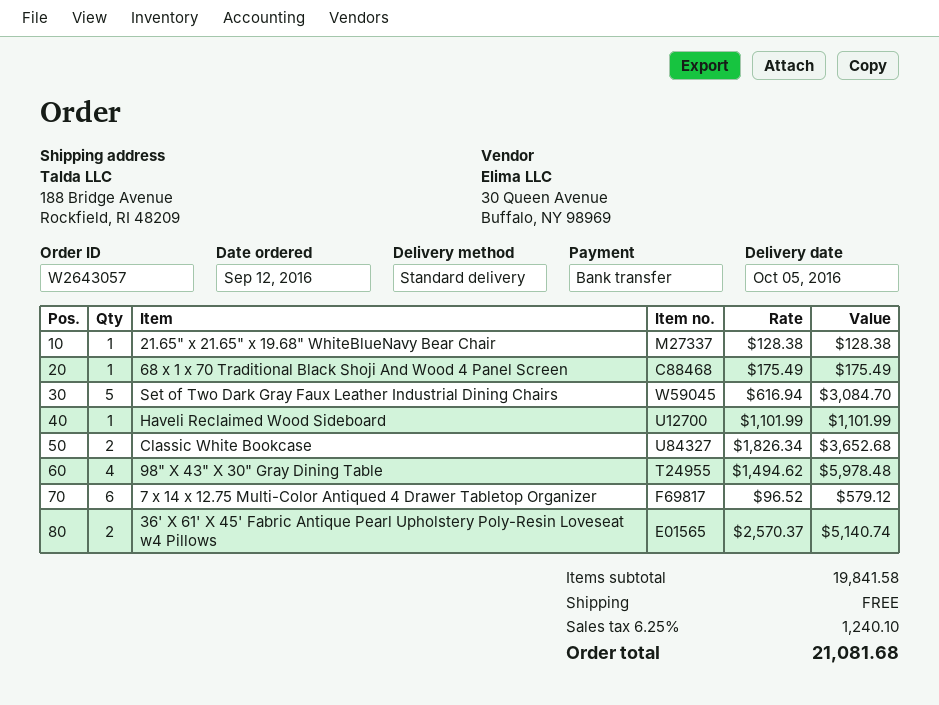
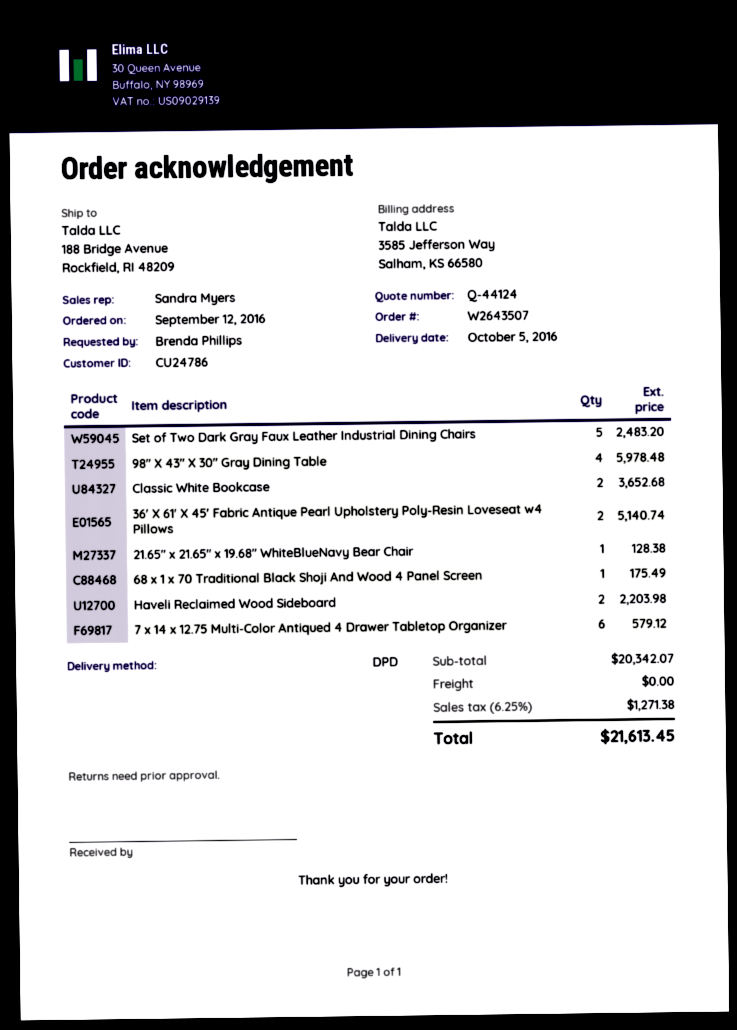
order number: W2643057 -> W2643507
shipping method: standard -> DPD
Set of Two Dark Gray Faux Leather Industrial Dining Chairs: 5 for 3084.70 -> 5 for 2483.20
Haveli Reclaimed Wood Sideboard: 1 for 1101.99 -> 2 for 2203.98
subtotal: 19841.58 -> 20342.07
tax: 6.25% = 1240.10 -> 6.25% = 1271.38
total: 21081.68 -> 21613.45

